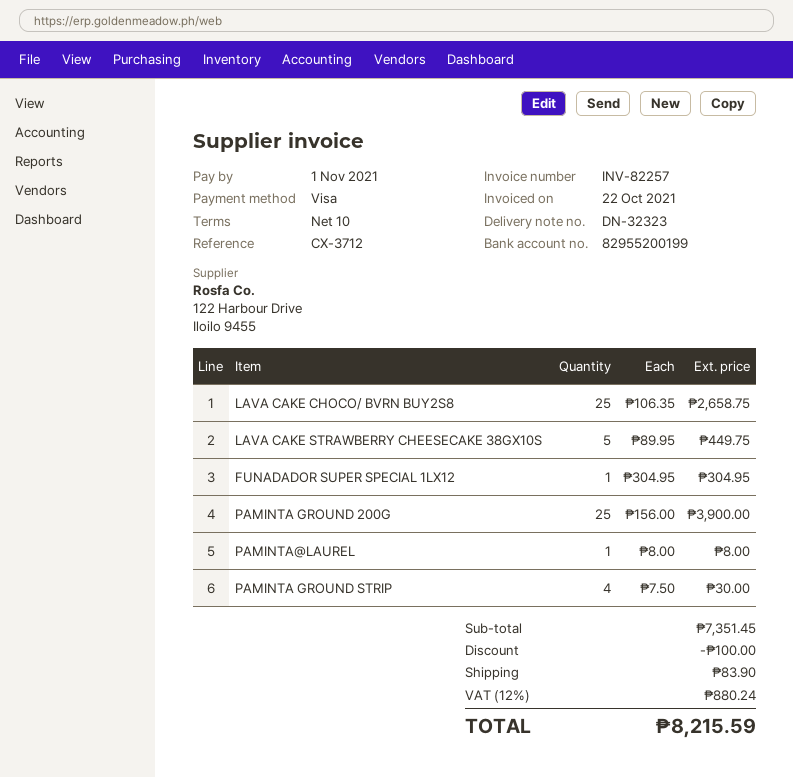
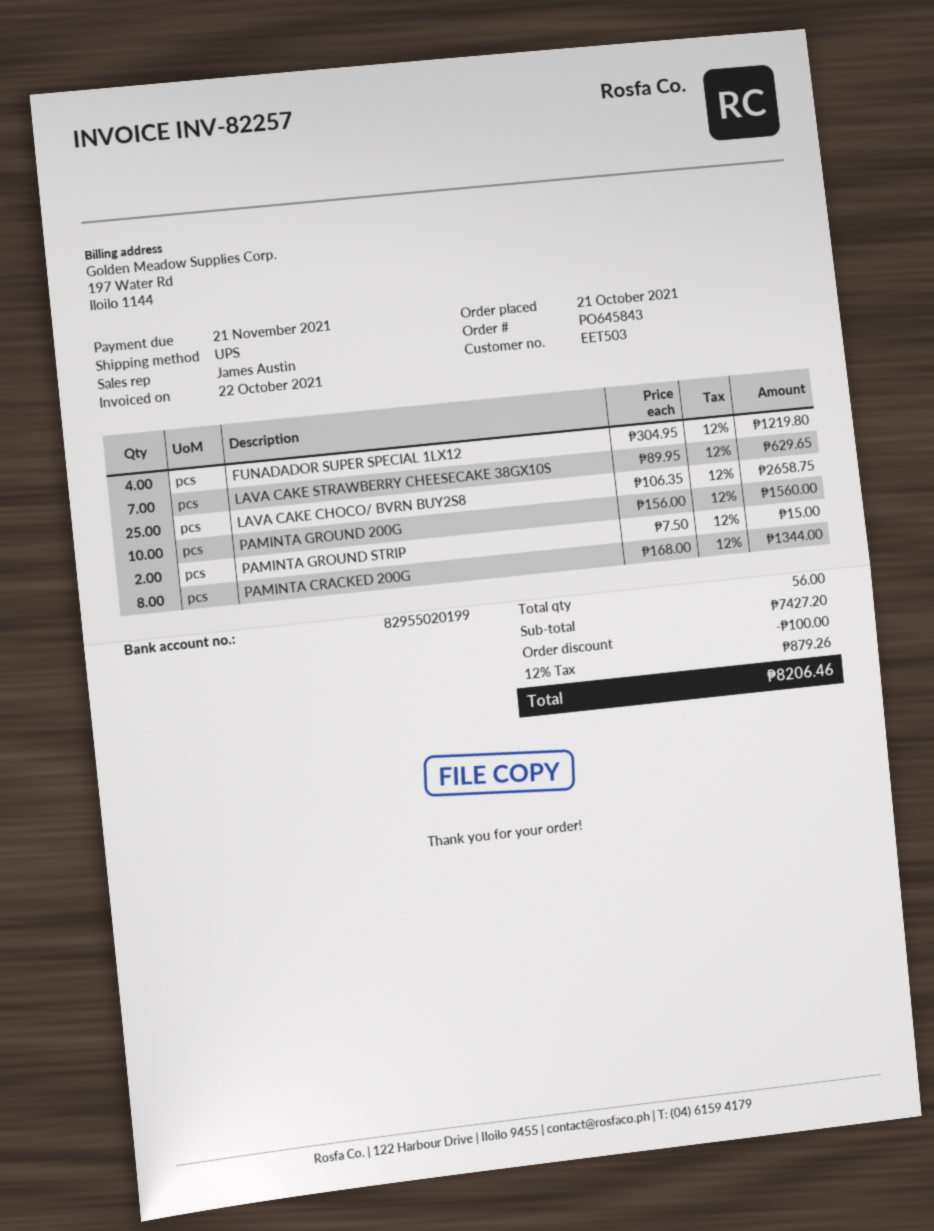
due date: 2021-11-01 -> 2021-11-21
bank account: 82955200199 -> 82955020199
LAVA CAKE STRAWBERRY CHEESECAKE 38GX10S: 5 x 89.95 = 449.75 -> 7 x 89.95 = 629.65
FUNADADOR SUPER SPECIAL 1LX12: 1 x 304.95 = 304.95 -> 4 x 304.95 = 1219.80
PAMINTA GROUND 200G: 25 x 156.00 = 3900.00 -> 10 x 156.00 = 1560.00
PAMINTA@LAUREL: 1 x 8.00 = 8.00 -> none
PAMINTA GROUND STRIP: 4 x 7.50 = 30.00 -> 2 x 7.50 = 15.00
PAMINTA CRACKED 200G: none -> 8 x 168.00 = 1344.00
subtotal: 7351.45 -> 7427.20
shipping: 83.90 -> none
tax: 12% = 880.24 -> 12% = 879.26
total: 8215.59 -> 8206.46

